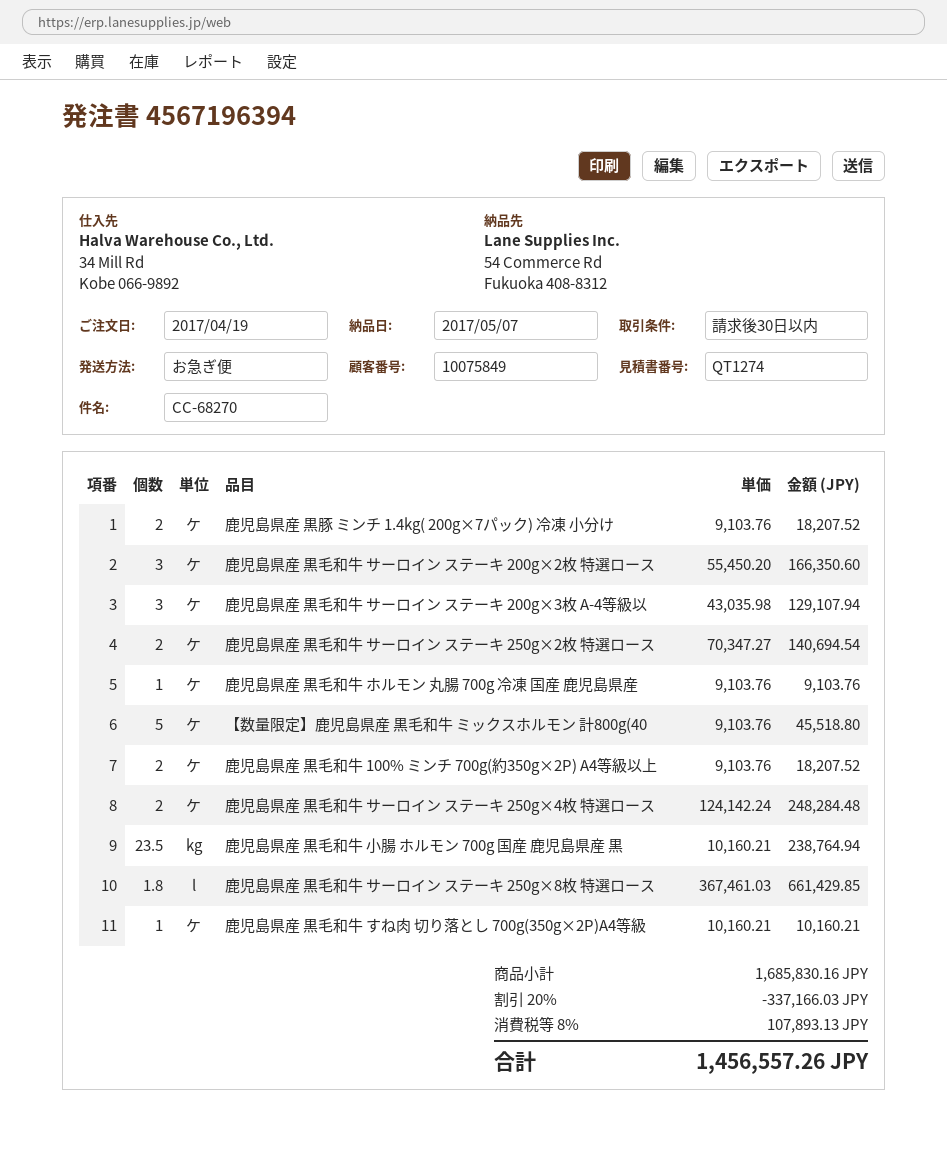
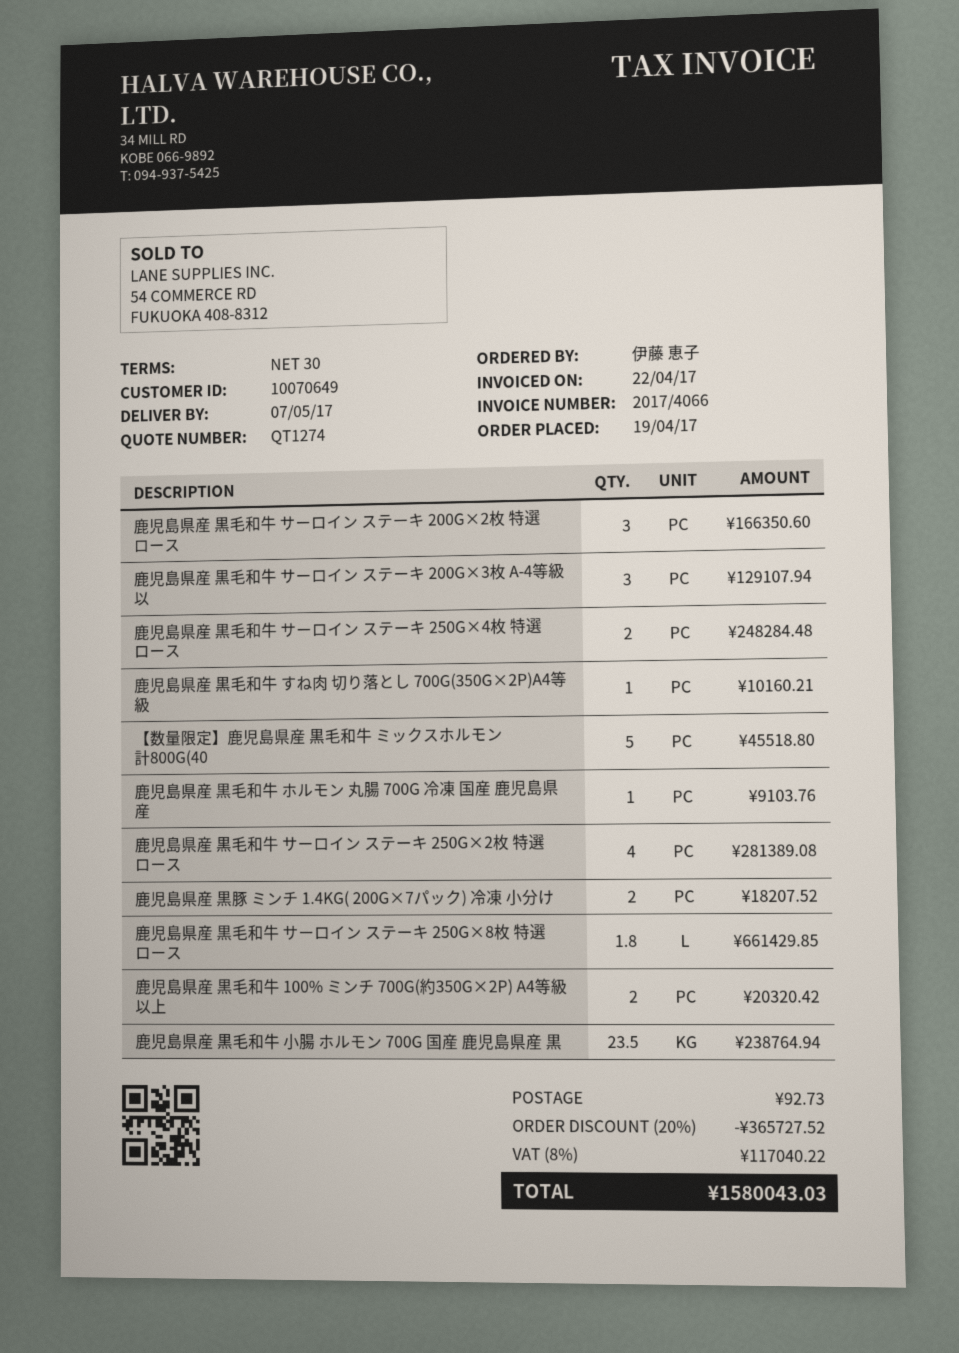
customer number: 10075849 -> 10070649
鹿児島県産 黒毛和牛 サーロイン ステーキ 250g×2枚 特選ロース: 2 for 140694.54 -> 4 for 281389.08
鹿児島県産 黒毛和牛 100% ミンチ 700g(約350g×2P) A4等級以上: 2 for 18207.52 -> 2 for 20320.42
discount: 20% = 337166.03 -> 20% = 365727.52
shipping: none -> 92.73
tax: 8% = 107893.13 -> 8% = 117040.22
total: 1456557.26 -> 1580043.03

